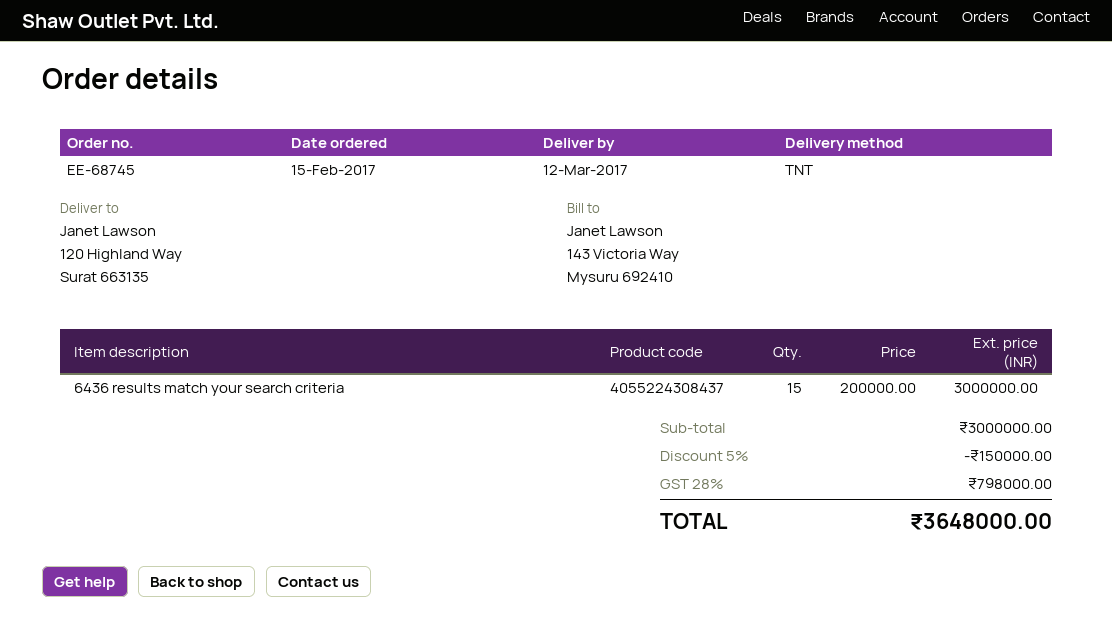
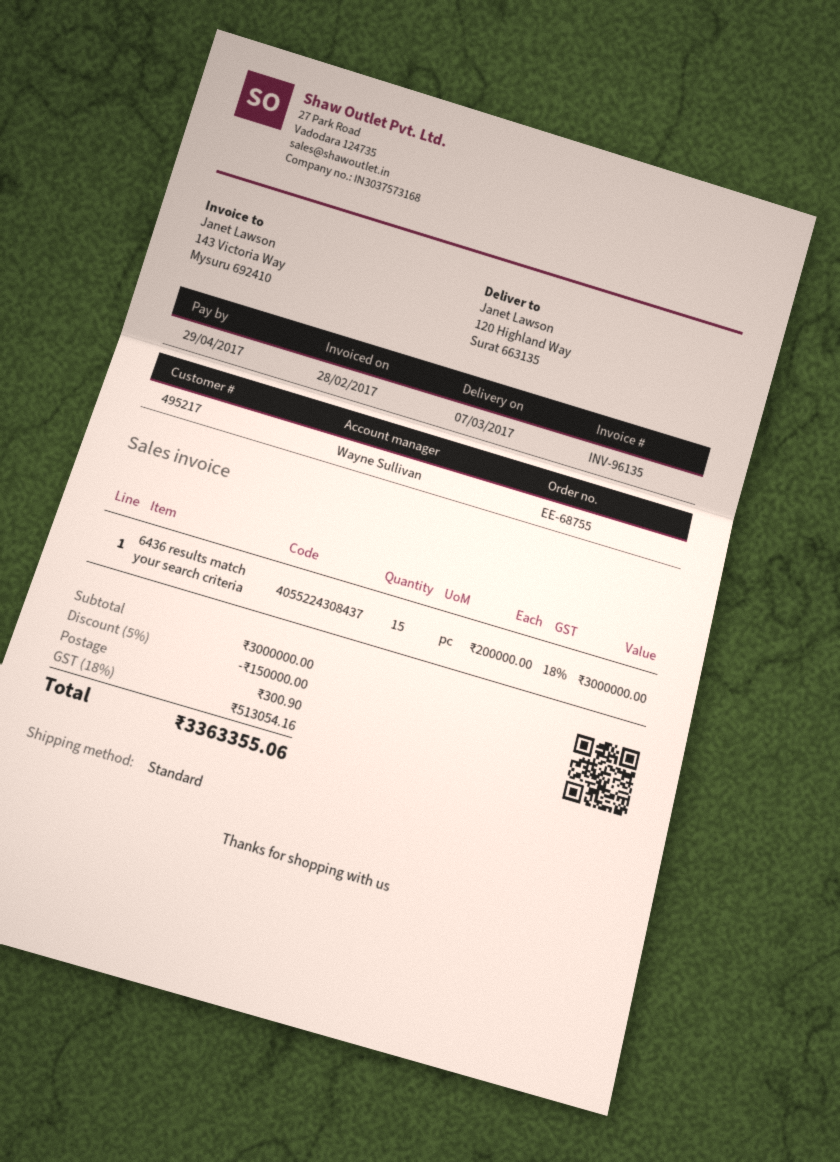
order number: EE-68745 -> EE-68755
delivery date: 2017-03-12 -> 2017-03-07
shipping method: TNT -> standard
shipping: none -> 300.90
tax: 28% = 798000.00 -> 18% = 513054.16
total: 3648000.00 -> 3363355.06

